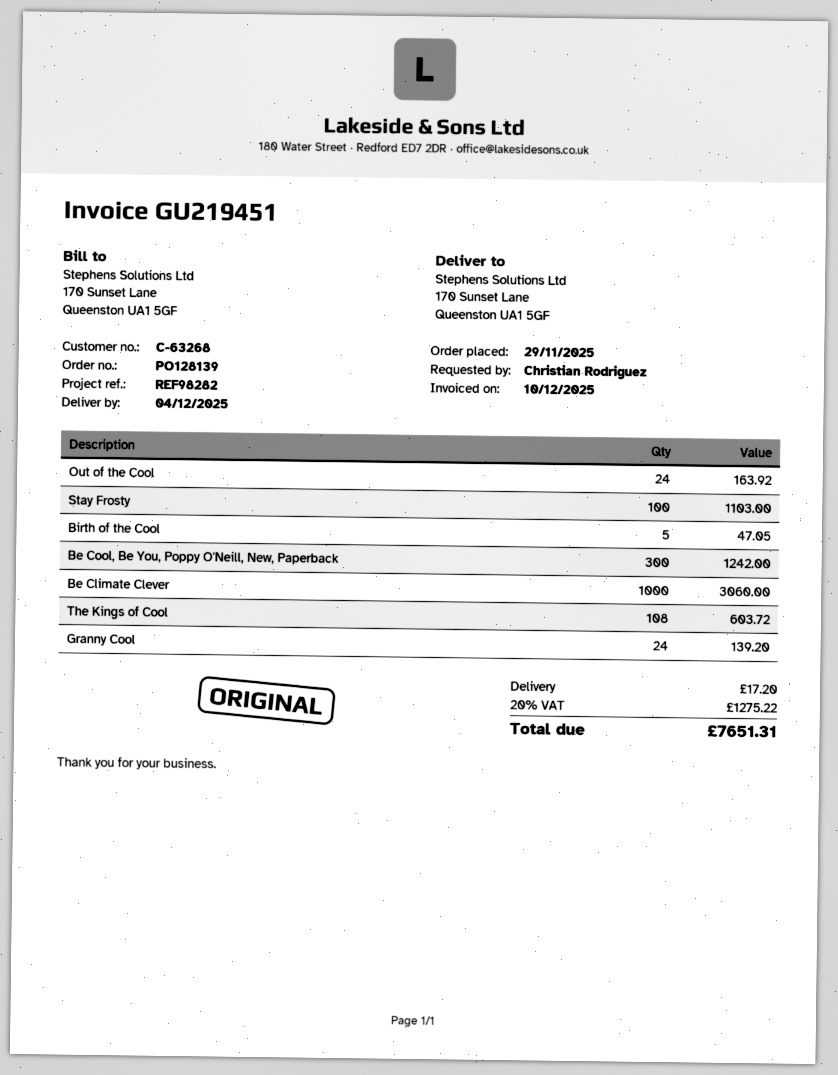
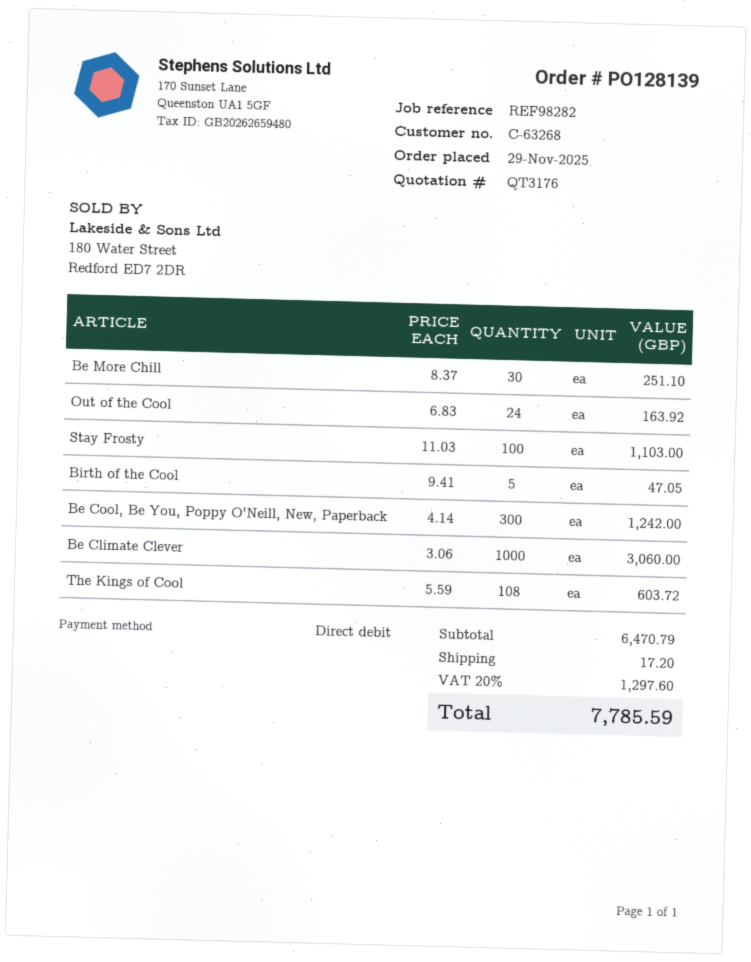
Granny Cool: 24 for 139.20 -> none
Be More Chill: none -> 30 for 251.10
tax: 20% = 1275.22 -> 20% = 1297.60
total: 7651.31 -> 7785.59

